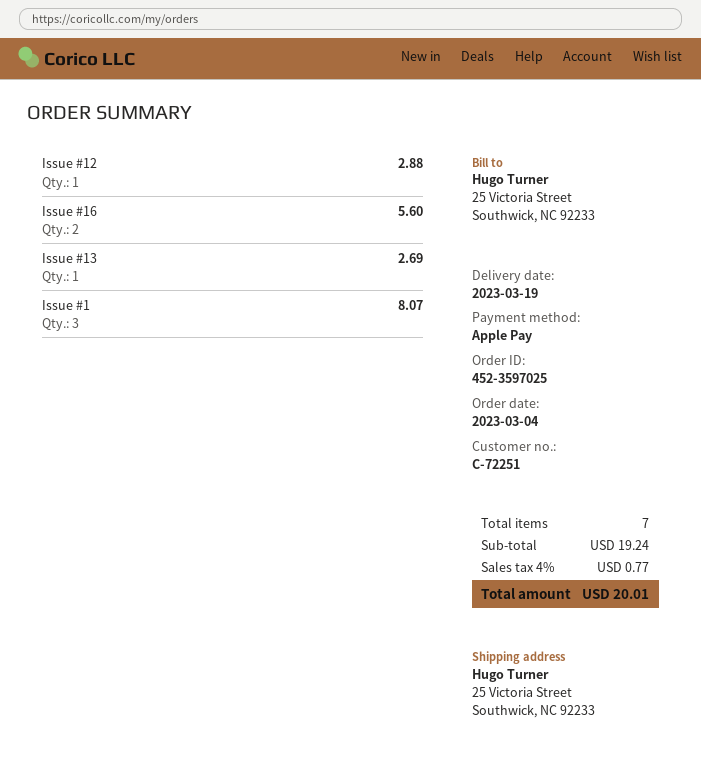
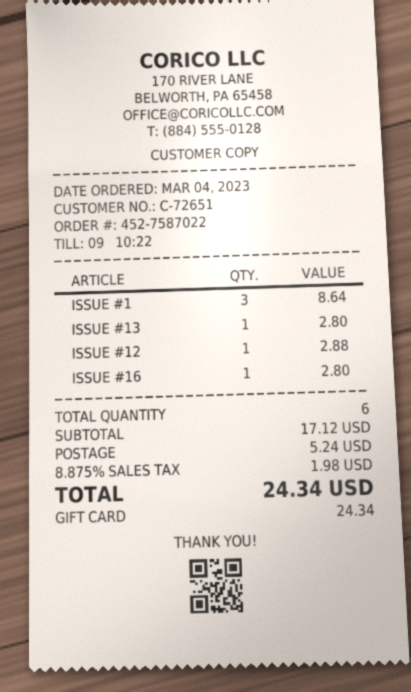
order number: 452-3597025 -> 452-7587022
customer number: C-72251 -> C-72651
payment method: Apple Pay -> gift card
Issue #16: 2 for 5.60 -> 1 for 2.80
Issue #13: 1 for 2.69 -> 1 for 2.80
Issue #1: 3 for 8.07 -> 3 for 8.64
total quantity: 7 -> 6
subtotal: 19.24 -> 17.12
shipping: none -> 5.24
tax: 4% = 0.77 -> 8.875% = 1.98
total: 20.01 -> 24.34

